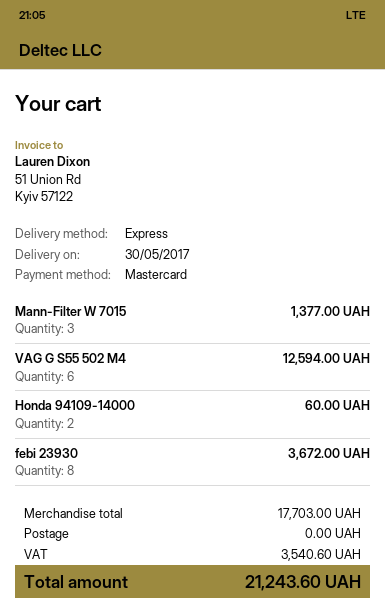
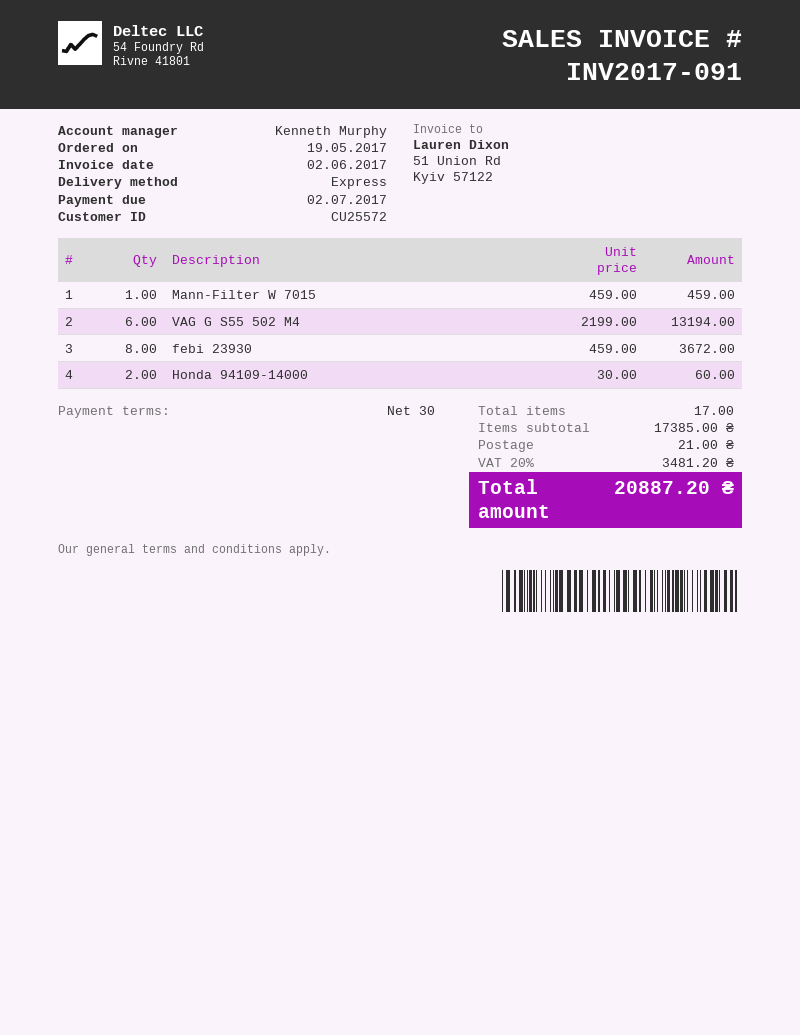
Mann-Filter W 7015: 3 for 1377.00 -> 1 for 459.00
VAG G S55 502 M4: 6 for 12594.00 -> 6 for 13194.00
subtotal: 17703.00 -> 17385.00
shipping: 0.00 -> 21.00
tax: 3540.60 -> 3481.20
total: 21243.60 -> 20887.20

